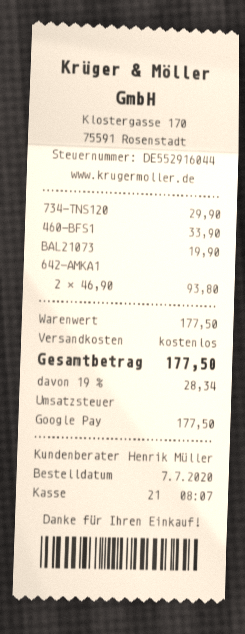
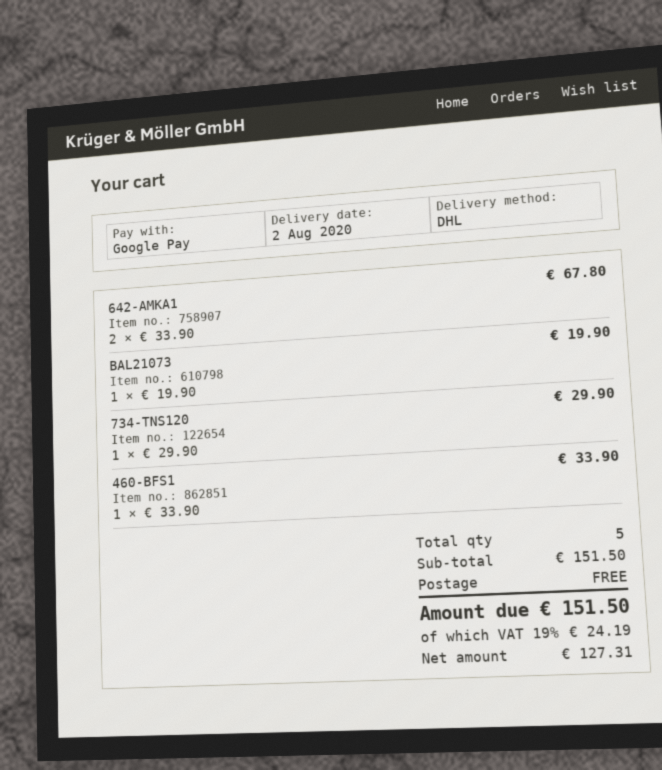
642-AMKA1: 2 x 46.90 = 93.80 -> 2 x 33.90 = 67.80
subtotal: 177.50 -> 151.50
tax: 19% = 28.34 -> 19% = 24.19
total: 177.50 -> 151.50

